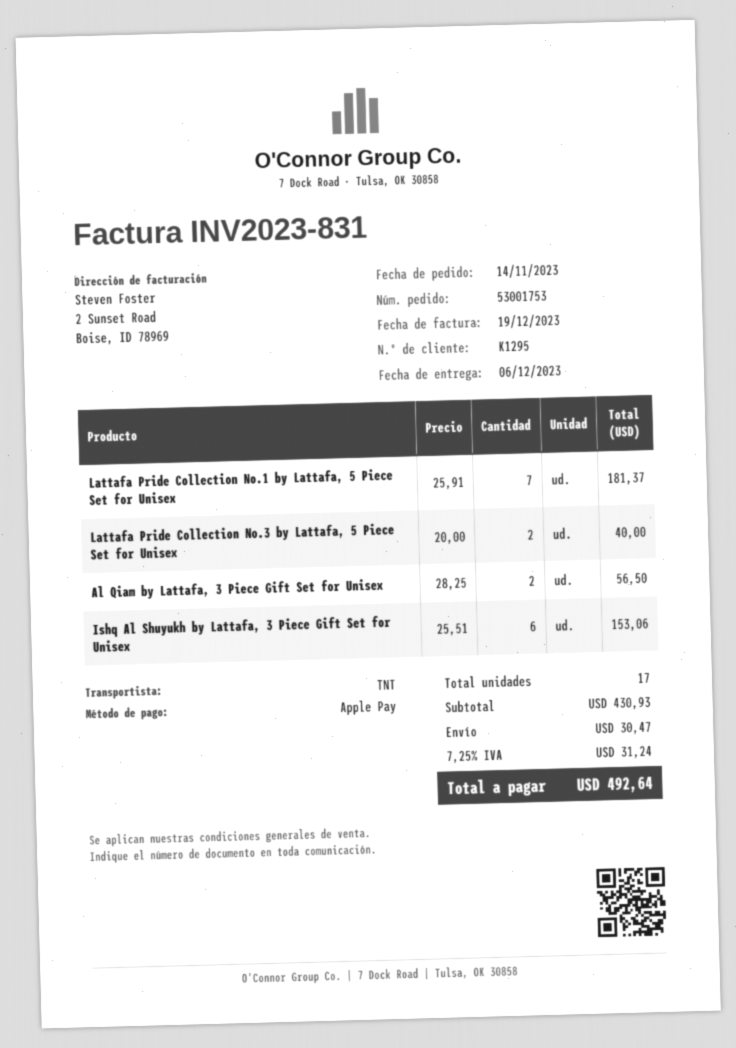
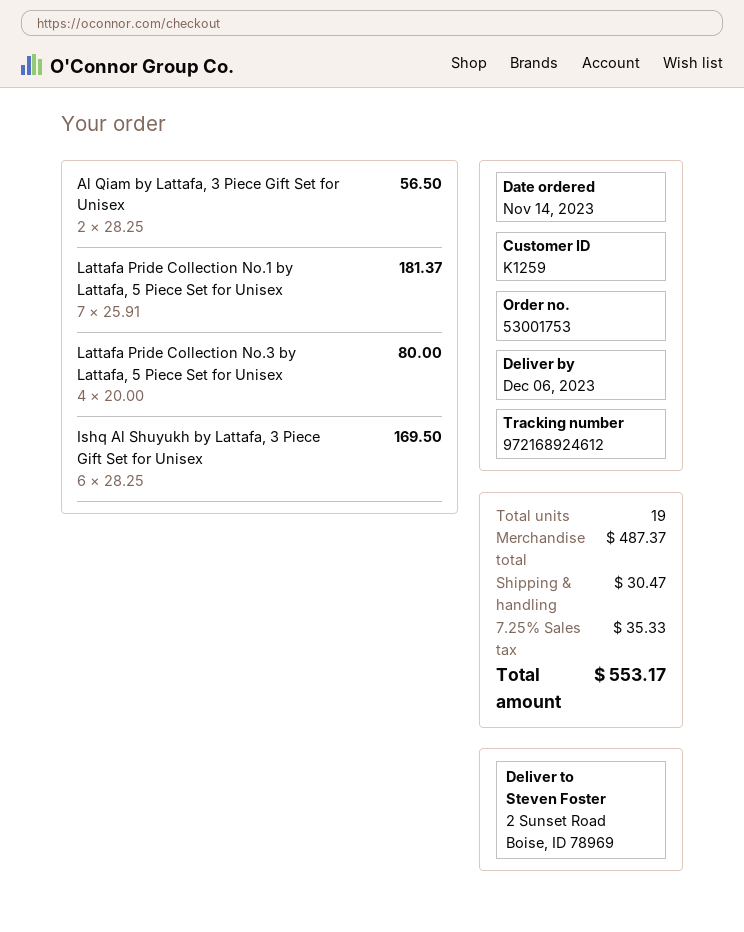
customer number: K1295 -> K1259
Lattafa Pride Collection No.3 by Lattafa, 5 Piece Set for Unisex: 2 x 20.00 = 40.00 -> 4 x 20.00 = 80.00
Ishq Al Shuyukh by Lattafa, 3 Piece Gift Set for Unisex: 6 x 25.51 = 153.06 -> 6 x 28.25 = 169.50
total quantity: 17 -> 19
subtotal: 430.93 -> 487.37
tax: 7.25% = 31.24 -> 7.25% = 35.33
total: 492.64 -> 553.17

